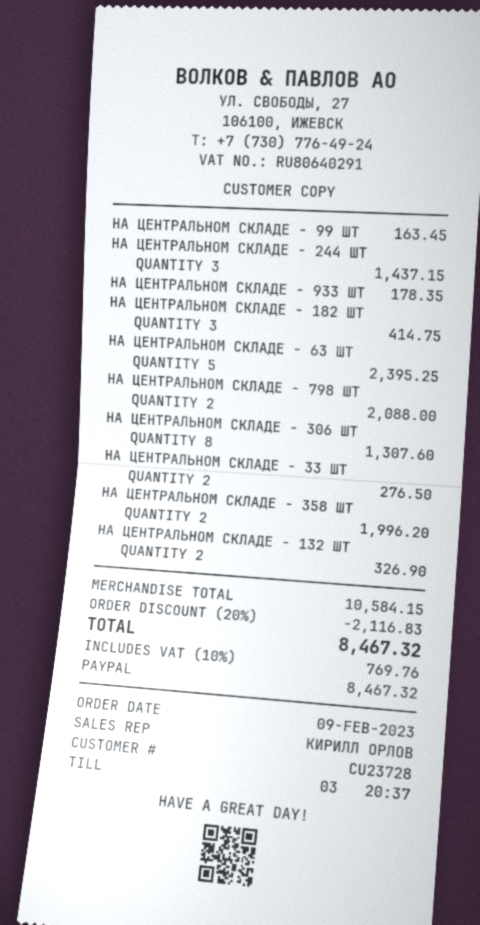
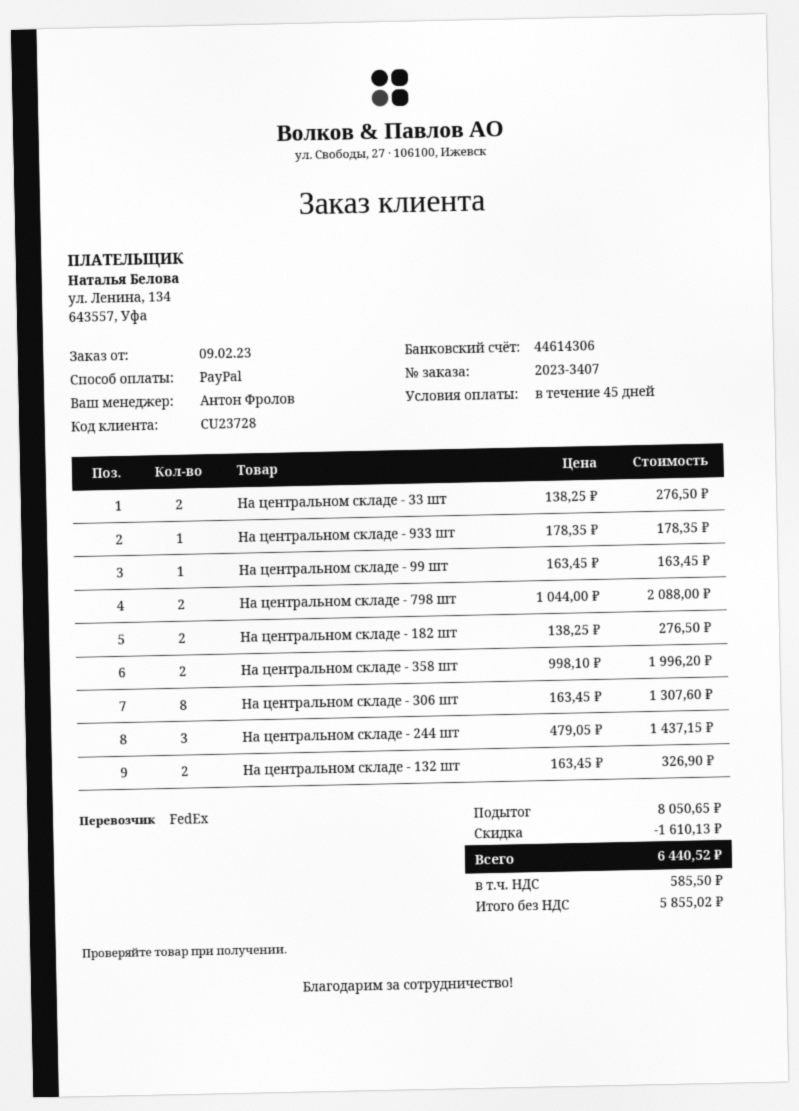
sales rep: КИРИЛЛ ОРЛОВ -> Антон Фролов
НА ЦЕНТРАЛЬНОМ СКЛАДЕ - 182 ШТ: 3 for 414.75 -> 2 for 276.50
НА ЦЕНТРАЛЬНОМ СКЛАДЕ - 63 ШТ: 5 for 2395.25 -> none
subtotal: 10584.15 -> 8050.65
discount: 2116.83 -> 1610.13
tax: 769.76 -> 585.50
total: 8467.32 -> 6440.52

